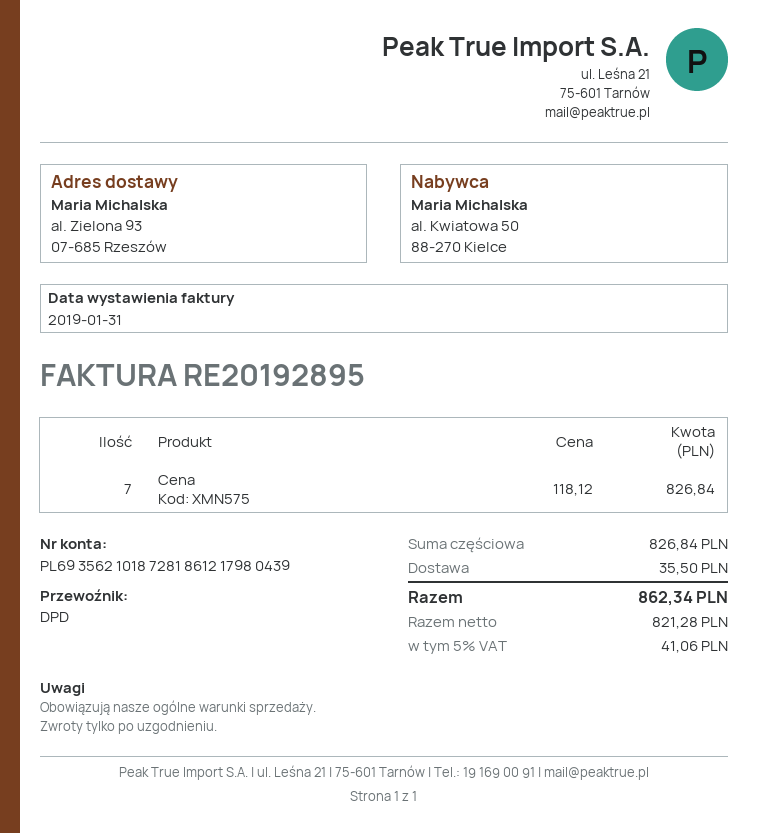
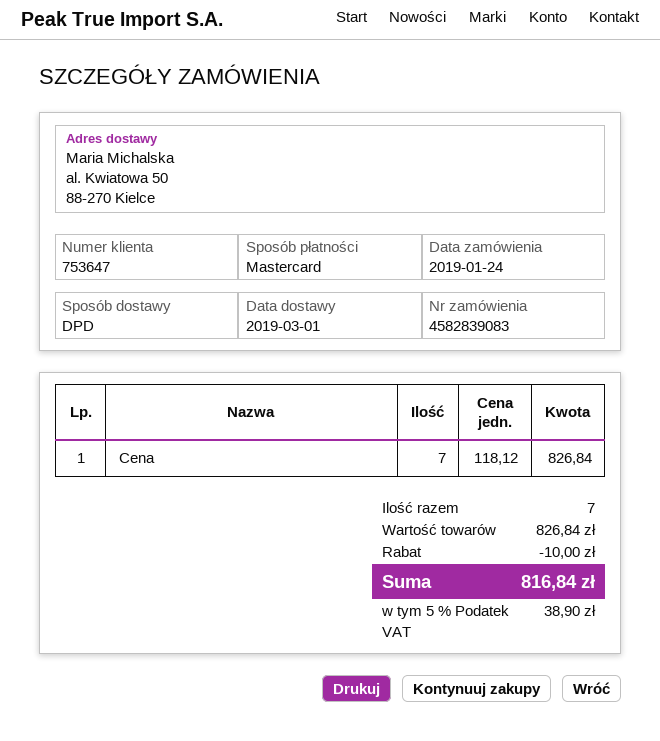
ship to: al. Zielona 93, 07-685 Rzeszów -> al. Kwiatowa 50, 88-270 Kielce
discount: none -> 10.00
shipping: 35.50 -> none
tax: 5% = 41.06 -> 5% = 38.90
total: 862.34 -> 816.84

